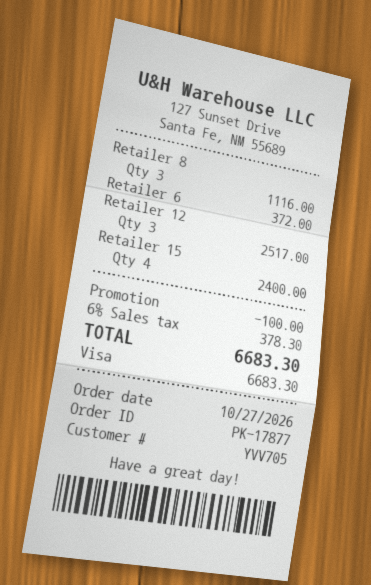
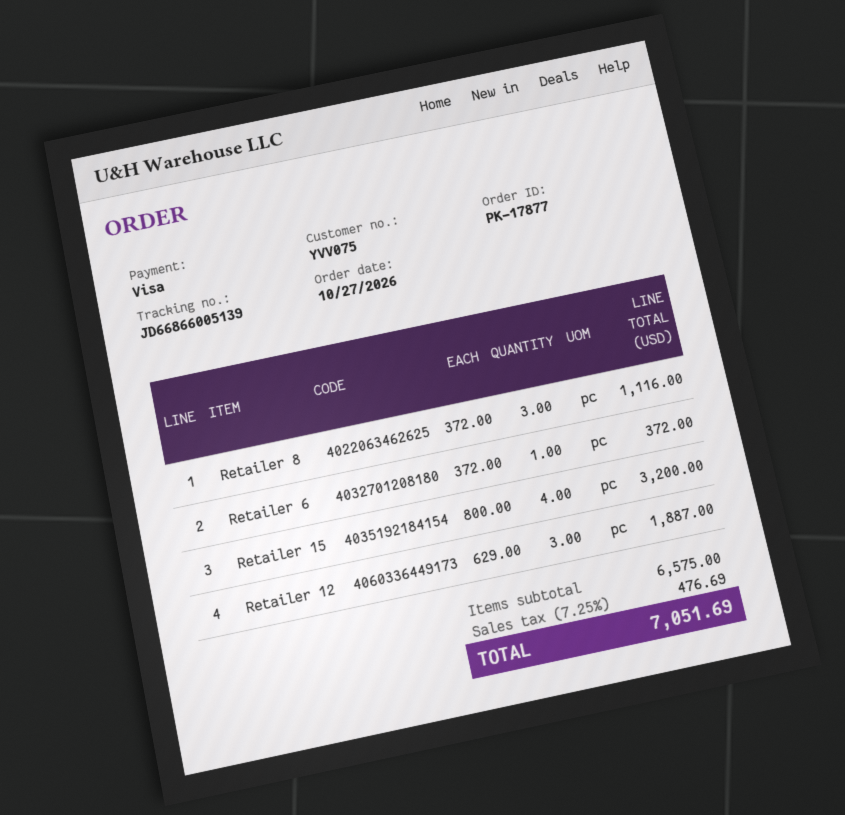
customer number: YVV705 -> YVV075
Retailer 12: 3 for 2517.00 -> 3 for 1887.00
Retailer 15: 4 for 2400.00 -> 4 for 3200.00
discount: 100.00 -> none
tax: 6% = 378.30 -> 7.25% = 476.69
total: 6683.30 -> 7051.69

